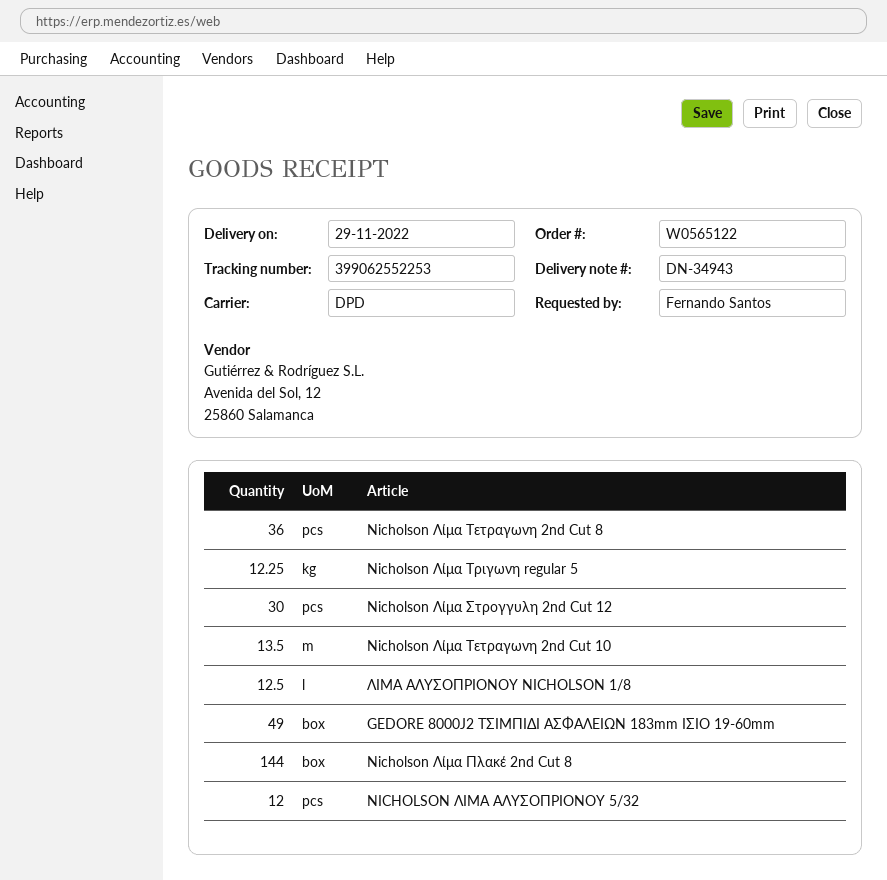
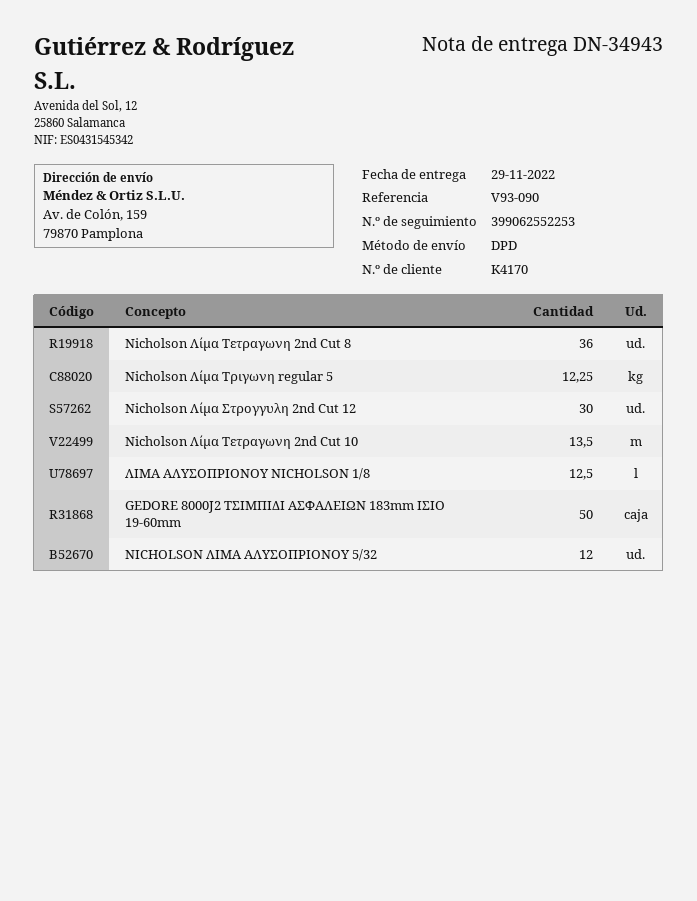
GEDORE 8000J2 ΤΣΙΜΠΙΔΙ ΑΣΦΑΛΕΙΩΝ 183mm ΙΣΙΟ 19-60mm: 49 -> 50
Nicholson Λίμα Πλακέ 2nd Cut 8: 144 -> none

